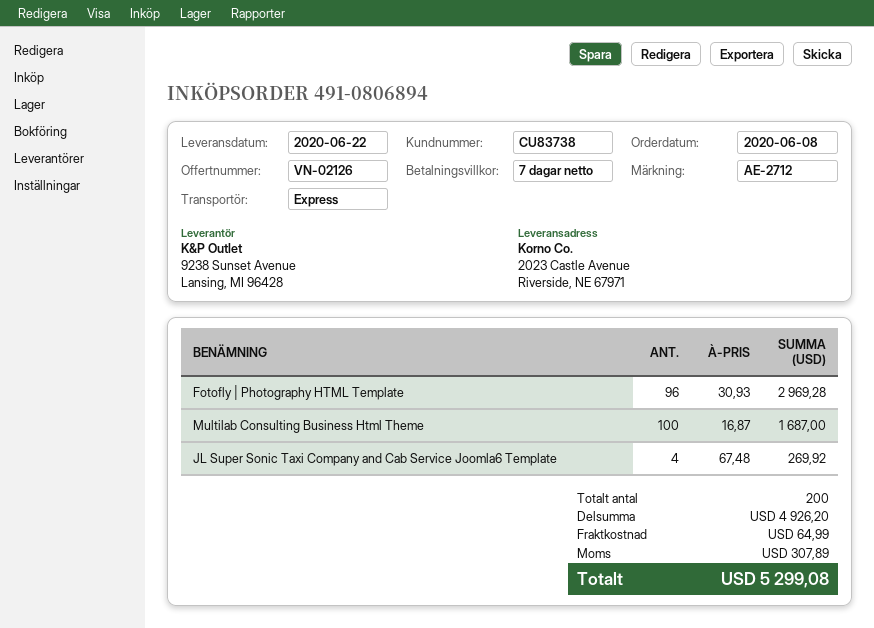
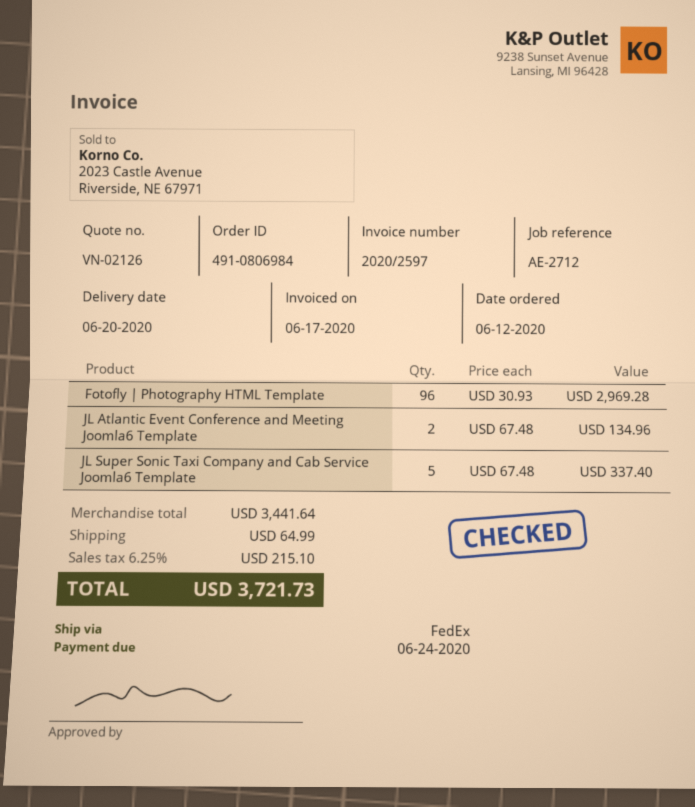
order number: 491-0806894 -> 491-0806984
order date: 2020-06-08 -> 2020-06-12
delivery date: 2020-06-22 -> 2020-06-20
shipping method: express -> FedEx
Multilab Consulting Business Html Theme: 100 x 16.87 = 1687.00 -> none
JL Super Sonic Taxi Company and Cab Service Joomla6 Template: 4 x 67.48 = 269.92 -> 5 x 67.48 = 337.40
JL Atlantic Event Conference and Meeting Joomla6 Template: none -> 2 x 67.48 = 134.96
subtotal: 4926.20 -> 3441.64
tax: 307.89 -> 215.10
total: 5299.08 -> 3721.73

